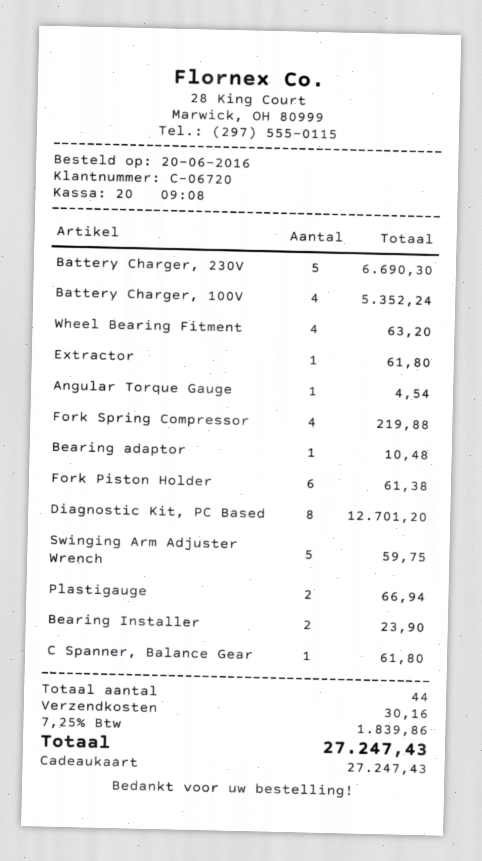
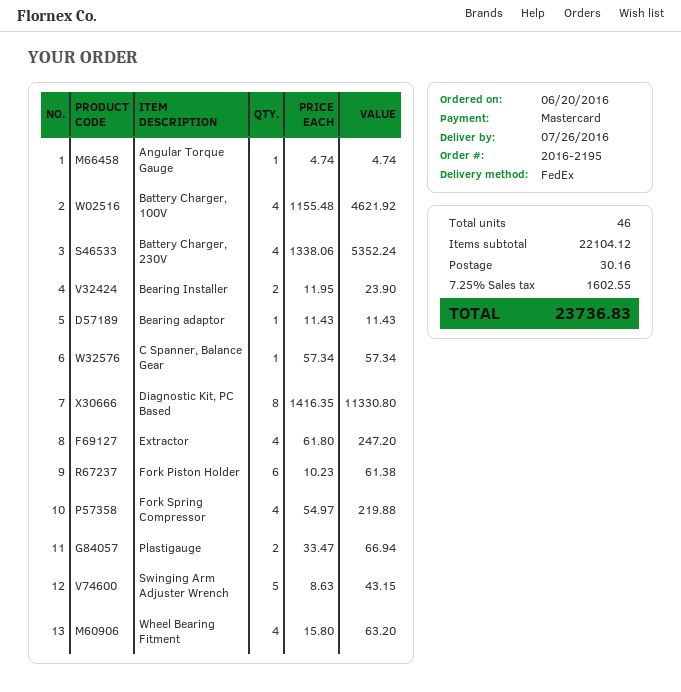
payment method: gift card -> Mastercard
Battery Charger, 230V: 5 for 6690.30 -> 4 for 5352.24
Battery Charger, 100V: 4 for 5352.24 -> 4 for 4621.92
Extractor: 1 for 61.80 -> 4 for 247.20
Angular Torque Gauge: 1 for 4.54 -> 1 for 4.74
Bearing adaptor: 1 for 10.48 -> 1 for 11.43
Diagnostic Kit, PC Based: 8 for 12701.20 -> 8 for 11330.80
Swinging Arm Adjuster Wrench: 5 for 59.75 -> 5 for 43.15
C Spanner, Balance Gear: 1 for 61.80 -> 1 for 57.34
total quantity: 44 -> 46
tax: 7.25% = 1839.86 -> 7.25% = 1602.55
total: 27247.43 -> 23736.83

